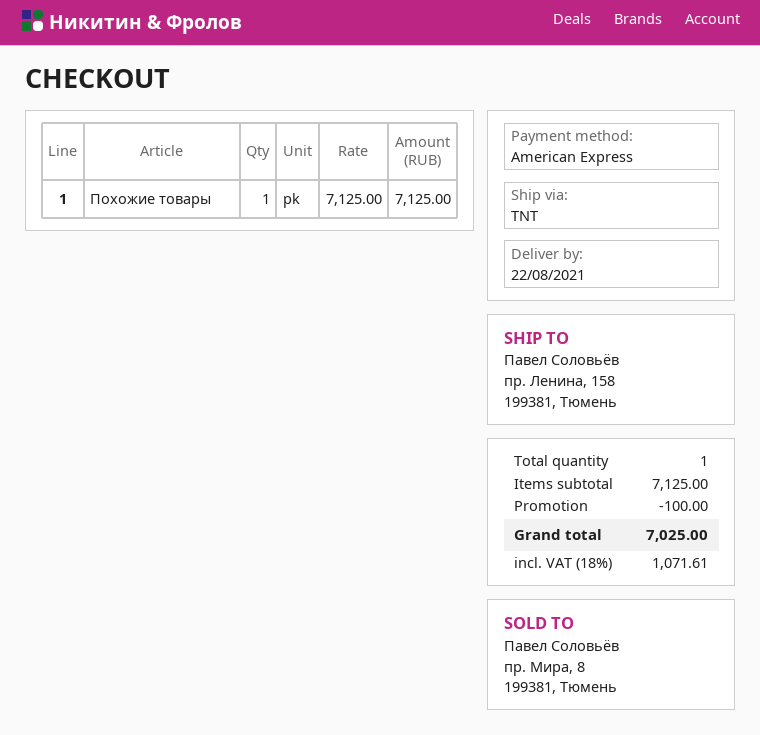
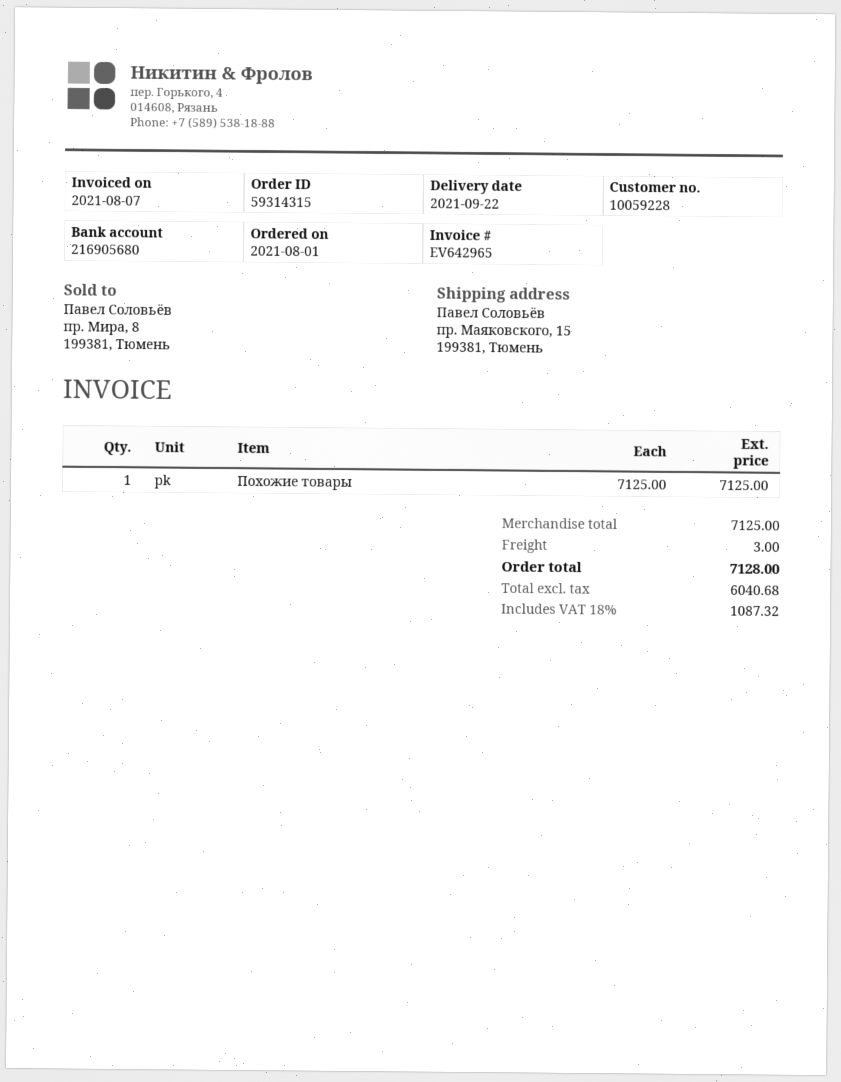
delivery date: 2021-08-22 -> 2021-09-22
ship to: пр. Ленина, 158, 199381, Тюмень -> пр. Маяковского, 15, 199381, Тюмень
discount: 100.00 -> none
shipping: none -> 3.00
tax: 18% = 1071.61 -> 18% = 1087.32
total: 7025.00 -> 7128.00

